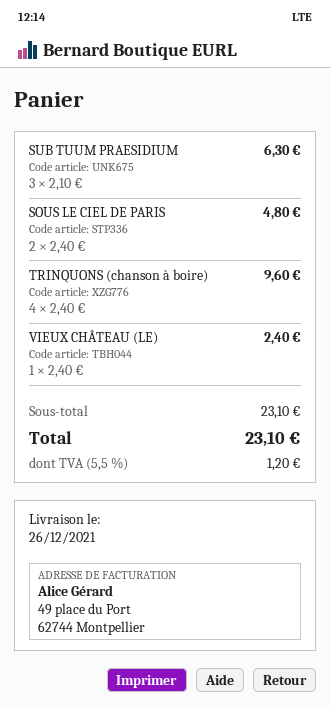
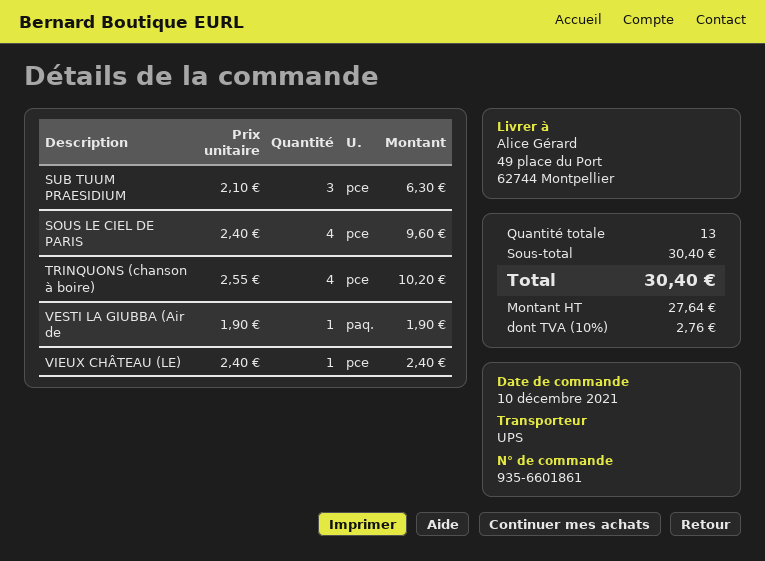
SOUS LE CIEL DE PARIS: 2 x 2.40 = 4.80 -> 4 x 2.40 = 9.60
TRINQUONS (chanson à boire): 4 x 2.40 = 9.60 -> 4 x 2.55 = 10.20
VESTI LA GIUBBA (Air de: none -> 1 x 1.90 = 1.90
subtotal: 23.10 -> 30.40
tax: 5.5% = 1.20 -> 10% = 2.76
total: 23.10 -> 30.40

